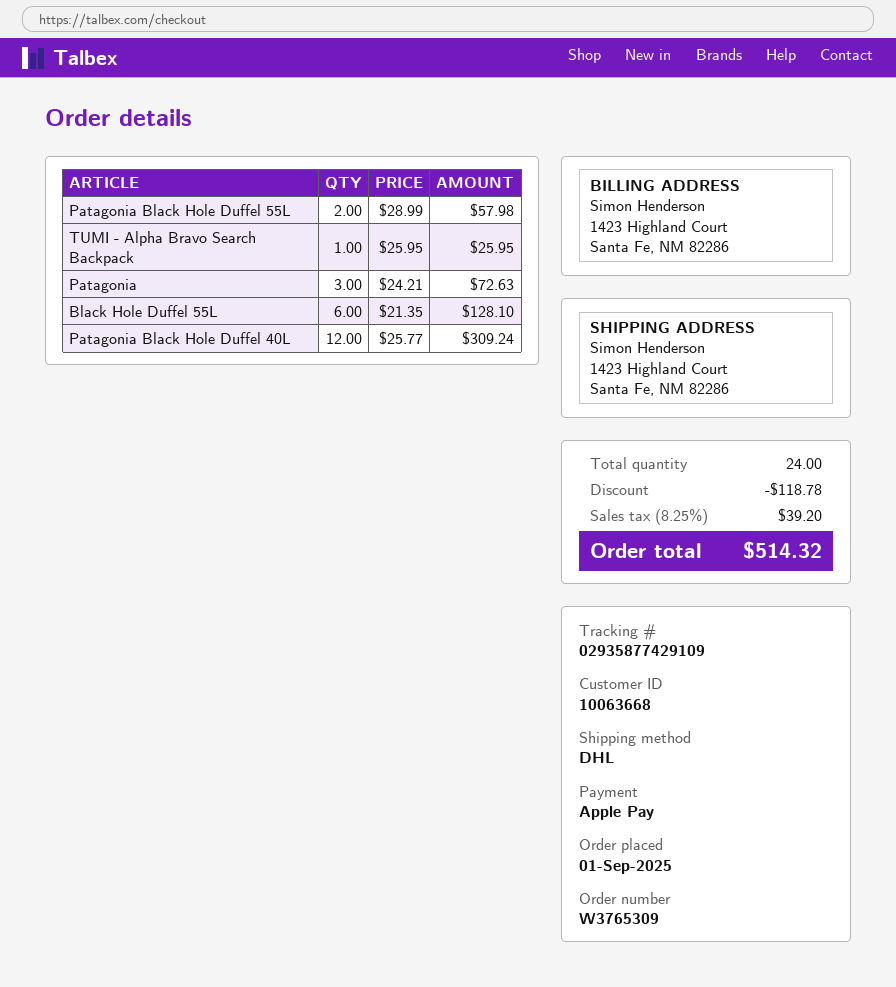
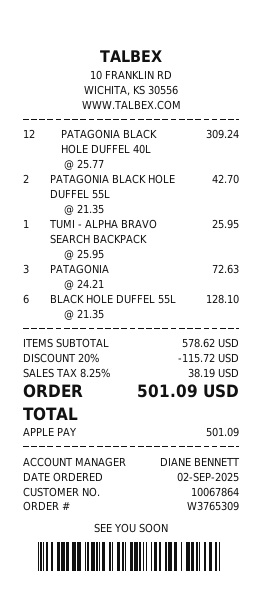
order date: 2025-09-01 -> 2025-09-02
customer number: 10063668 -> 10067864
Patagonia Black Hole Duffel 55L: 2 x 28.99 = 57.98 -> 2 x 21.35 = 42.70
discount: 118.78 -> 115.72
tax: 8.25% = 39.20 -> 8.25% = 38.19
total: 514.32 -> 501.09

